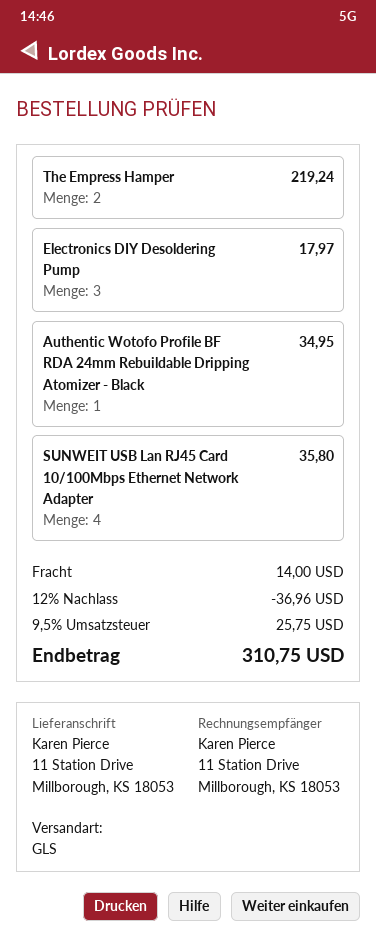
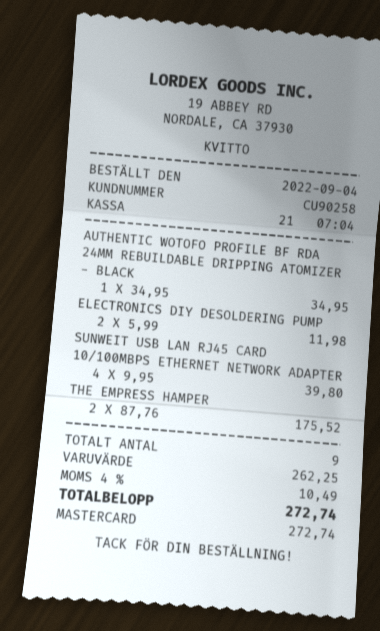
The Empress Hamper: 2 for 219.24 -> 2 for 175.52
Electronics DIY Desoldering Pump: 3 for 17.97 -> 2 for 11.98
SUNWEIT USB Lan RJ45 Card 10/100Mbps Ethernet Network Adapter: 4 for 35.80 -> 4 for 39.80
discount: 12% = 36.96 -> none
shipping: 14.00 -> none
tax: 9.5% = 25.75 -> 4% = 10.49
total: 310.75 -> 272.74

